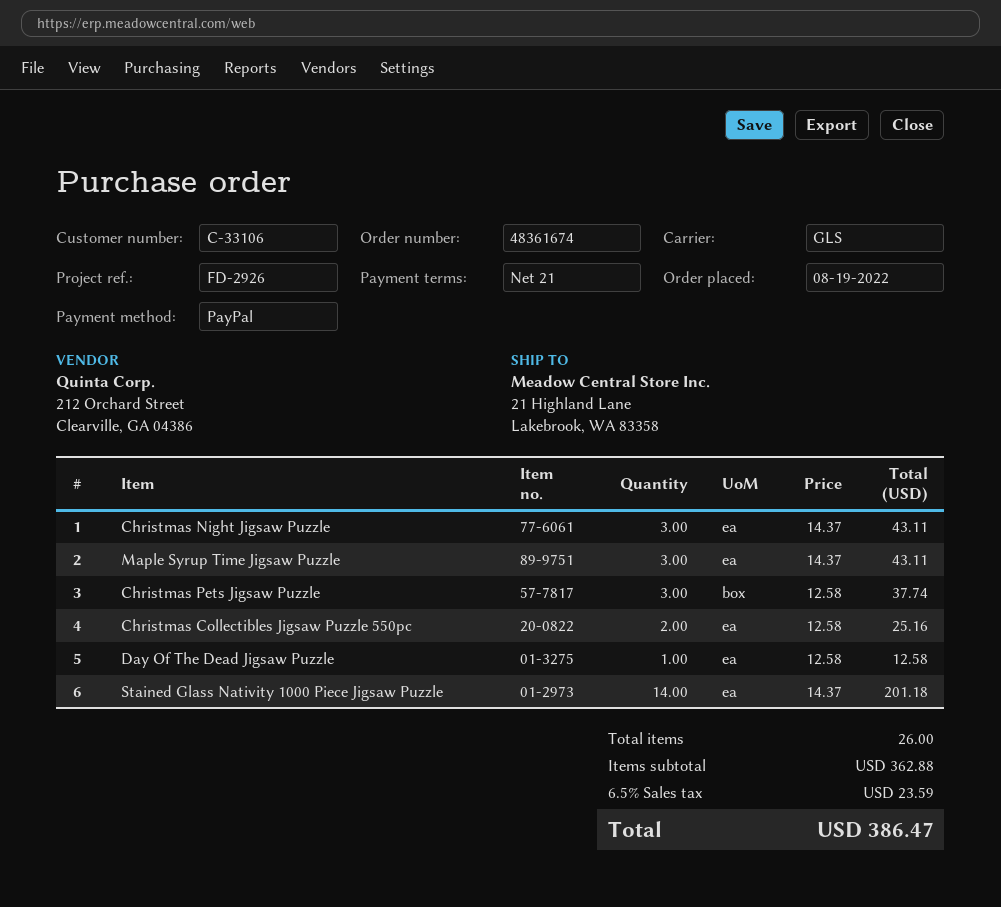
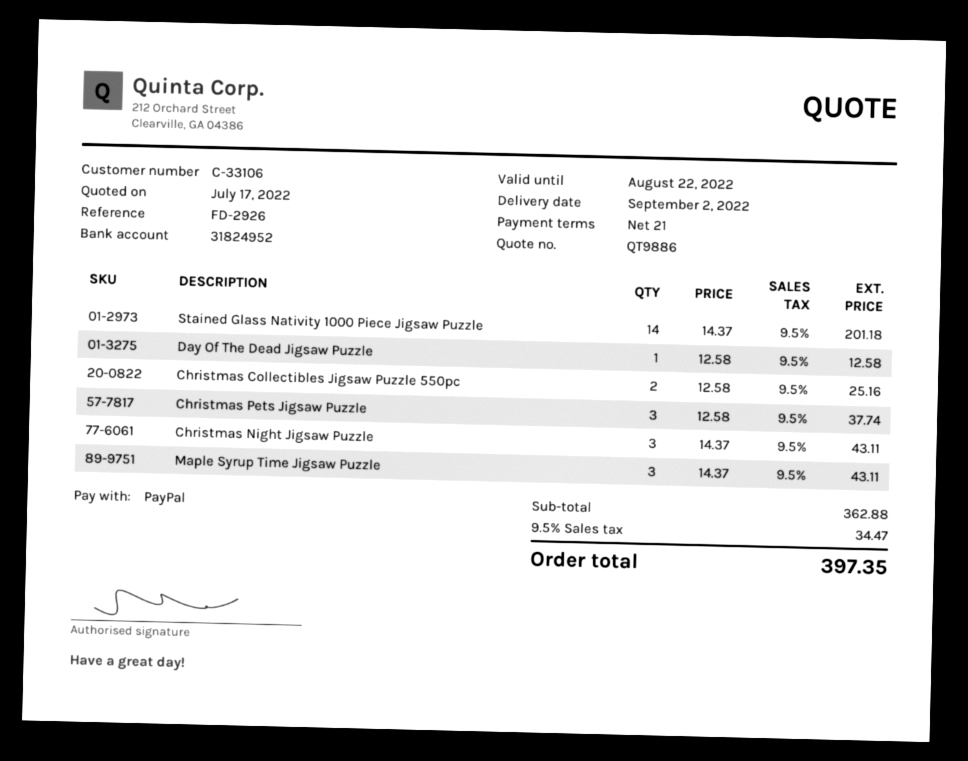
tax: 6.5% = 23.59 -> 9.5% = 34.47
total: 386.47 -> 397.35

